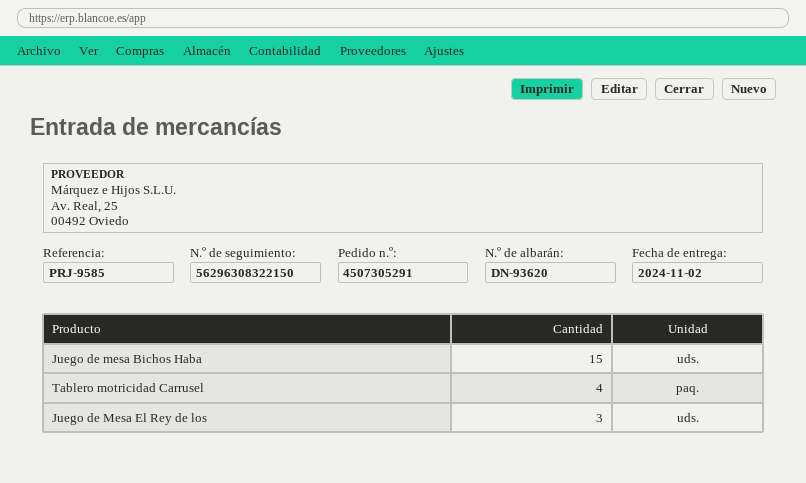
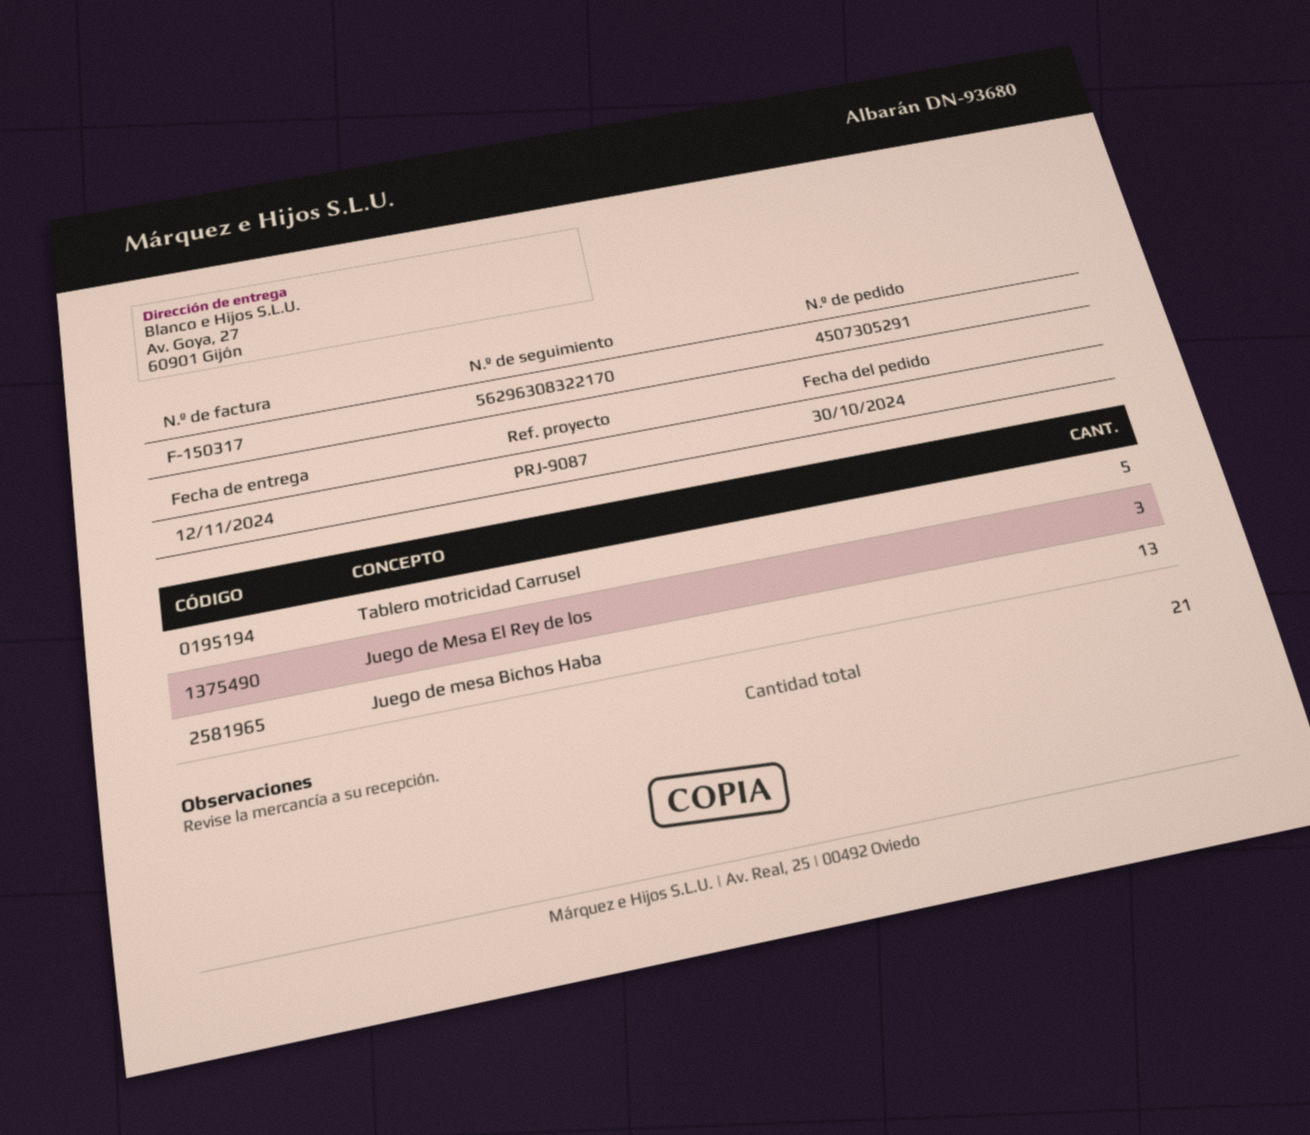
delivery note number: DN-93620 -> DN-93680
delivery date: 2024-11-02 -> 2024-11-12
reference: PRJ-9585 -> PRJ-9087
tracking number: 56296308322150 -> 56296308322170
Juego de mesa Bichos Haba: 15 -> 13
Tablero motricidad Carrusel: 4 -> 5

